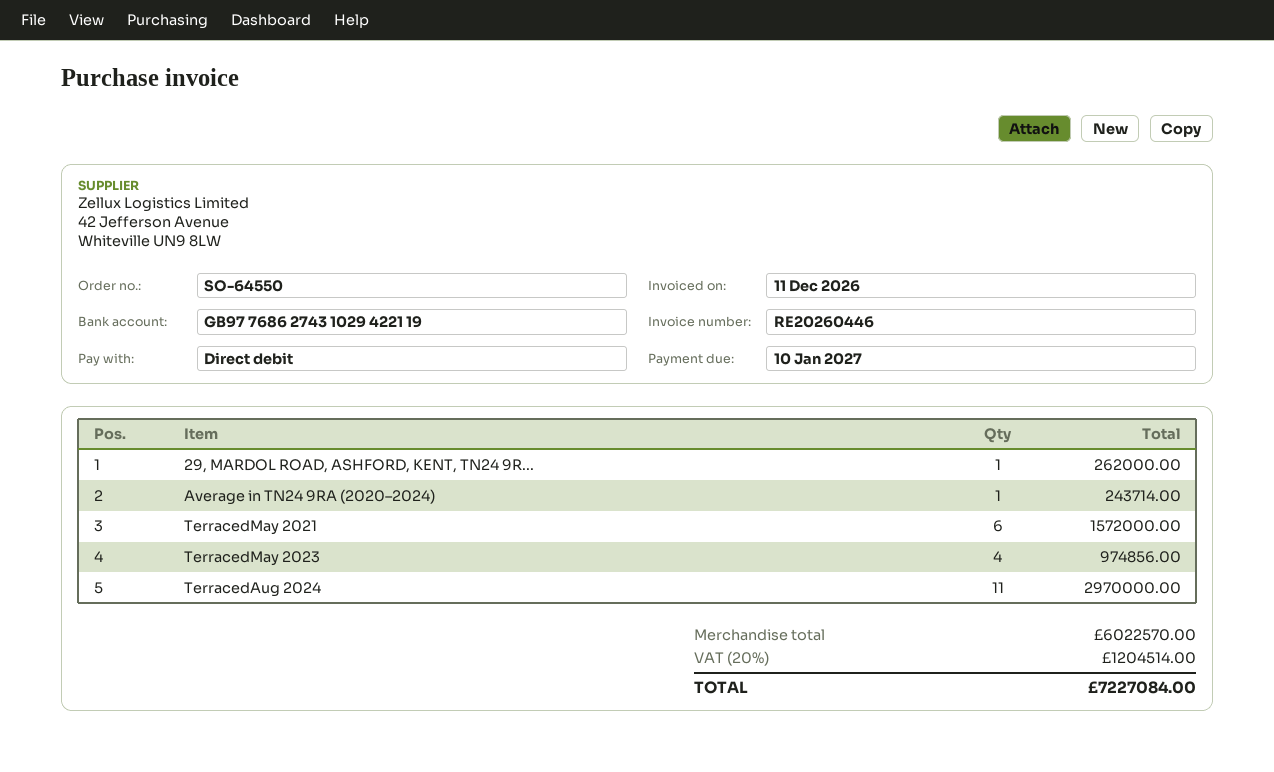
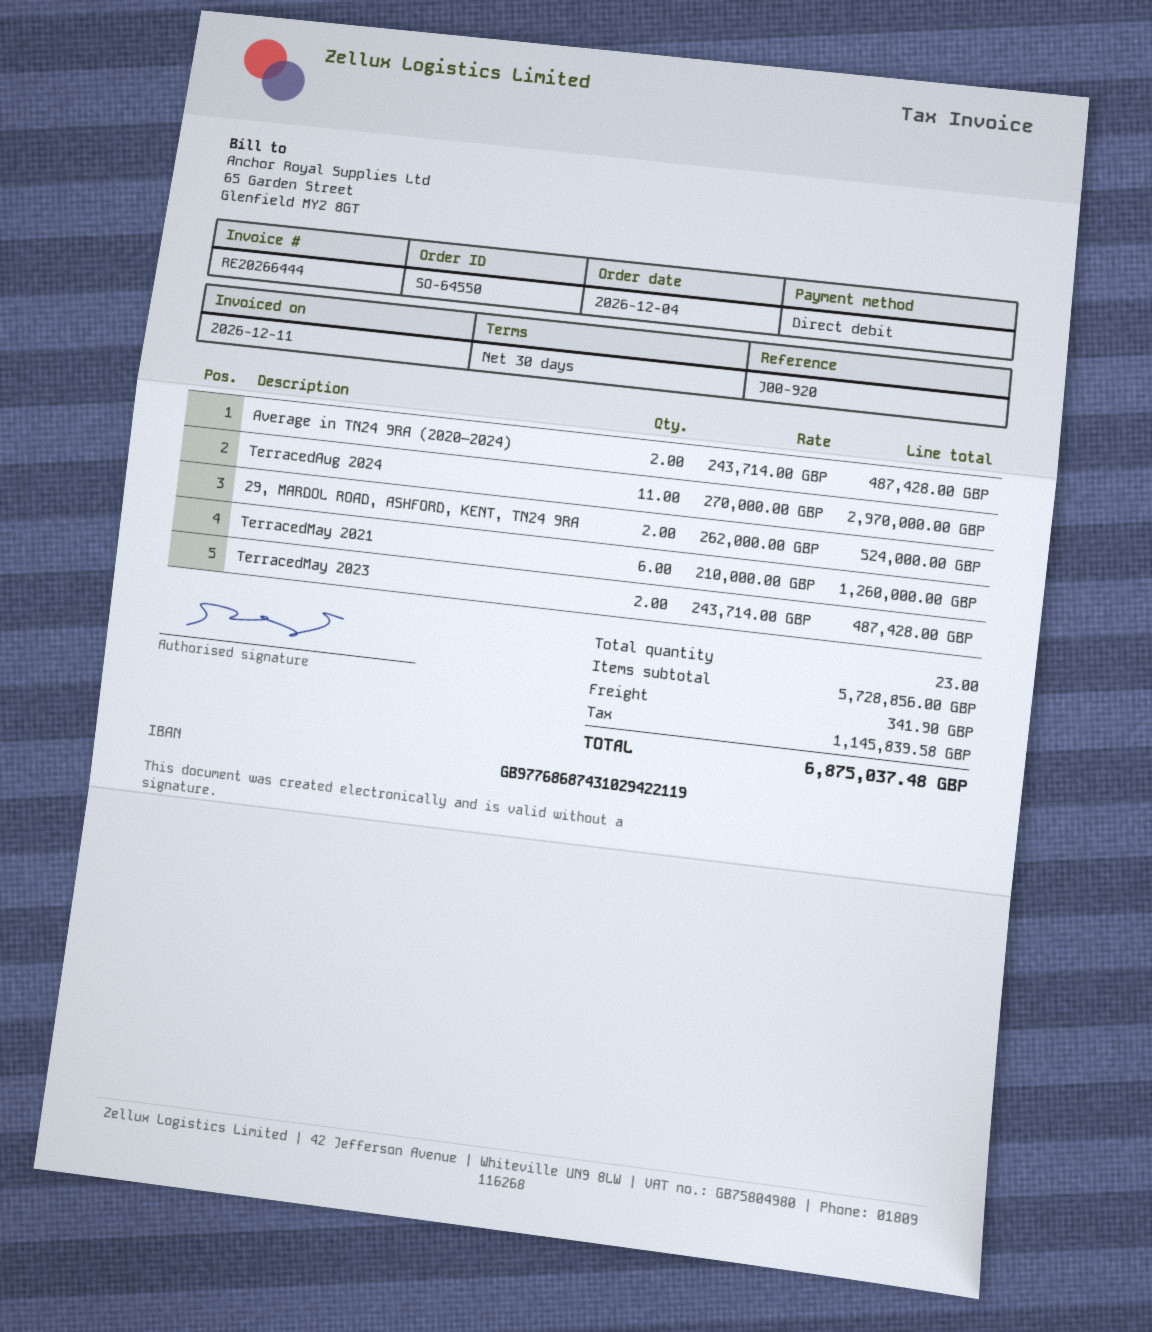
invoice number: RE20260446 -> RE20266444
bank account: GB97768627431029422119 -> GB97768687431029422119
29, MARDOL ROAD, ASHFORD, KENT, TN24 9R...: 1 for 262000.00 -> 2 for 524000.00
Average in TN24 9RA (2020–2024): 1 for 243714.00 -> 2 for 487428.00
TerracedMay 2021: 6 for 1572000.00 -> 6 for 1260000.00
TerracedMay 2023: 4 for 974856.00 -> 2 for 487428.00
subtotal: 6022570.00 -> 5728856.00
shipping: none -> 341.90
tax: 1204514.00 -> 1145839.58
total: 7227084.00 -> 6875037.48

